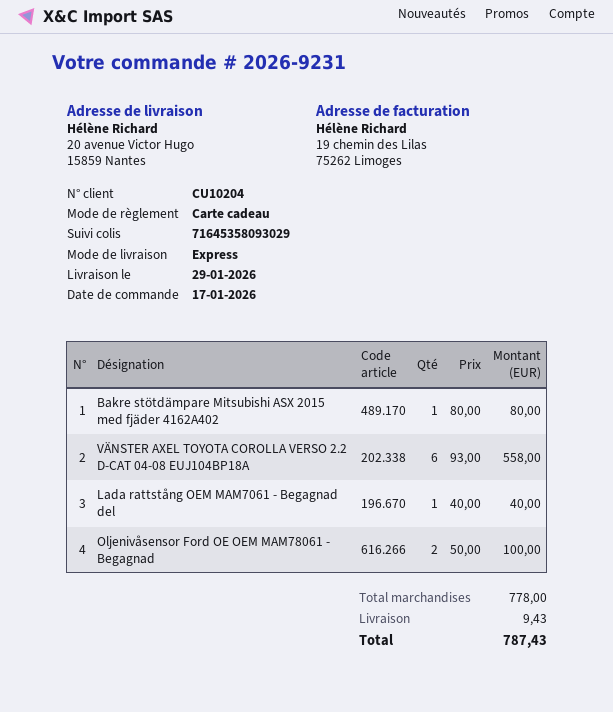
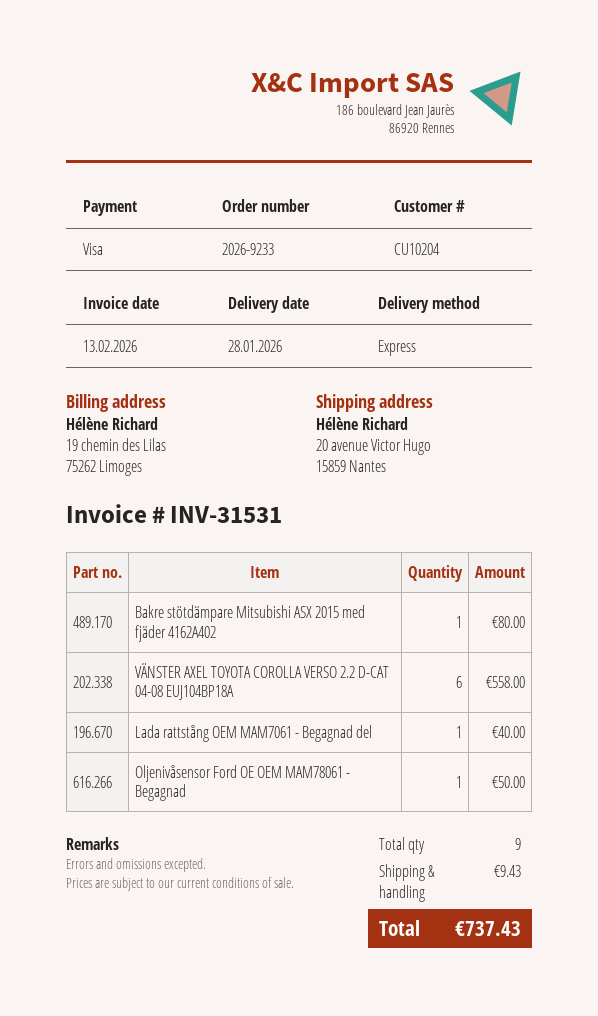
order number: 2026-9231 -> 2026-9233
delivery date: 2026-01-29 -> 2026-01-28
payment method: gift card -> Visa
Oljenivåsensor Ford OE OEM MAM78061 - Begagnad: 2 for 100.00 -> 1 for 50.00
total: 787.43 -> 737.43

